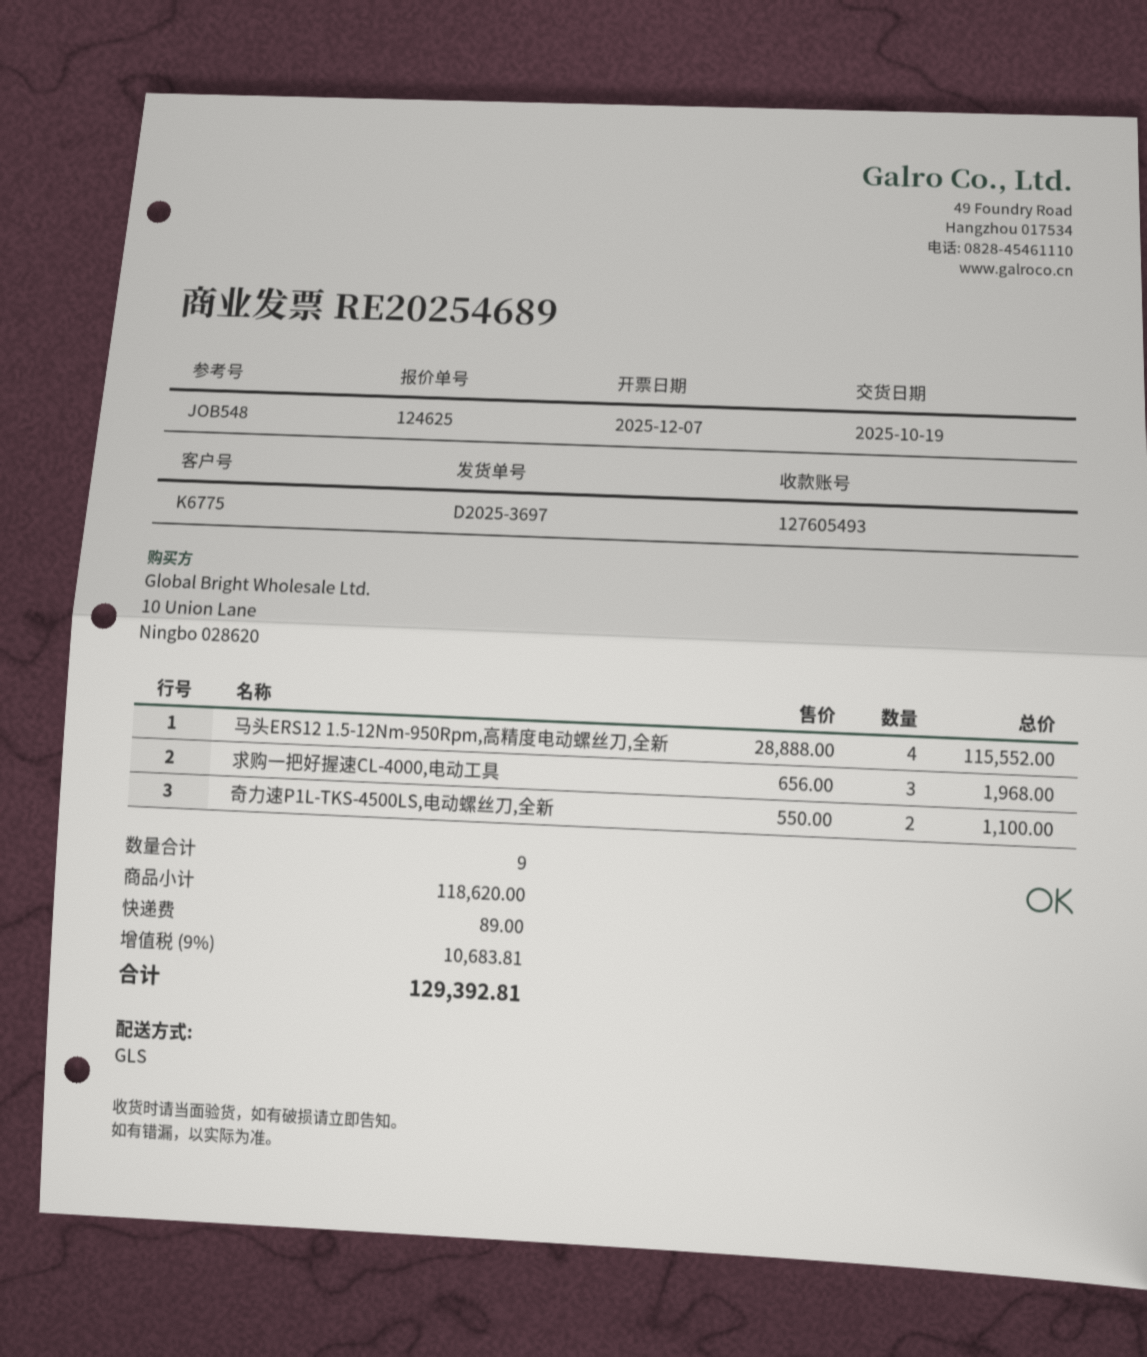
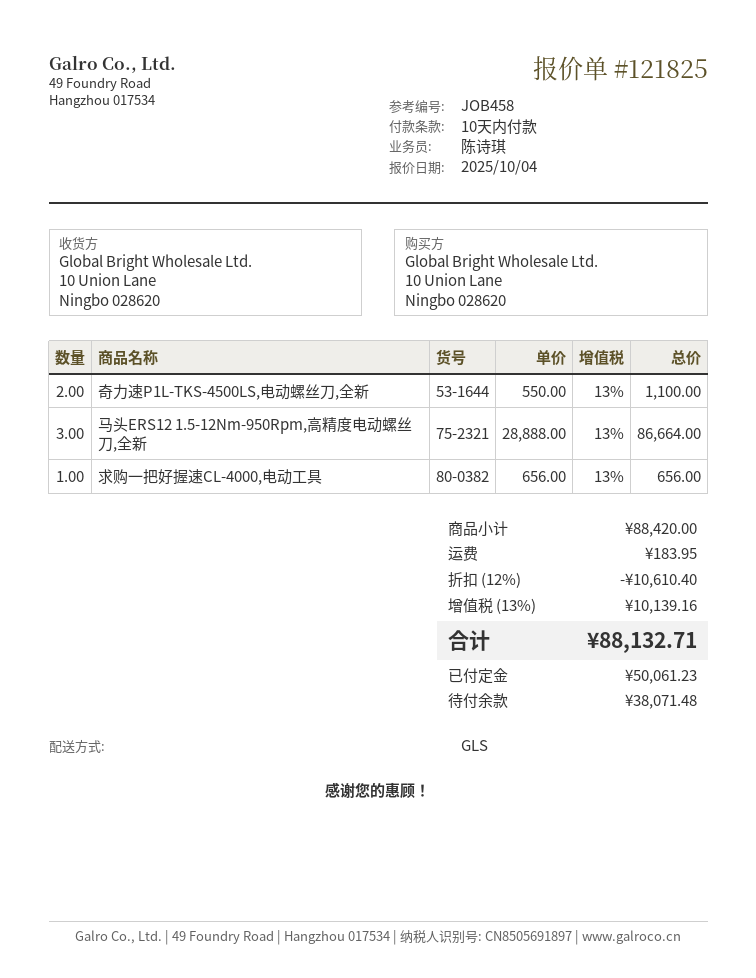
quote number: 124625 -> 121825
reference: JOB548 -> JOB458
马头ERS12 1.5-12Nm-950Rpm,高精度电动螺丝刀,全新: 4 x 28888.00 = 115552.00 -> 3 x 28888.00 = 86664.00
求购一把好握速CL-4000,电动工具: 3 x 656.00 = 1968.00 -> 1 x 656.00 = 656.00
subtotal: 118620.00 -> 88420.00
discount: none -> 12% = 10610.40
shipping: 89.00 -> 183.95
tax: 9% = 10683.81 -> 13% = 10139.16
total: 129392.81 -> 88132.71

